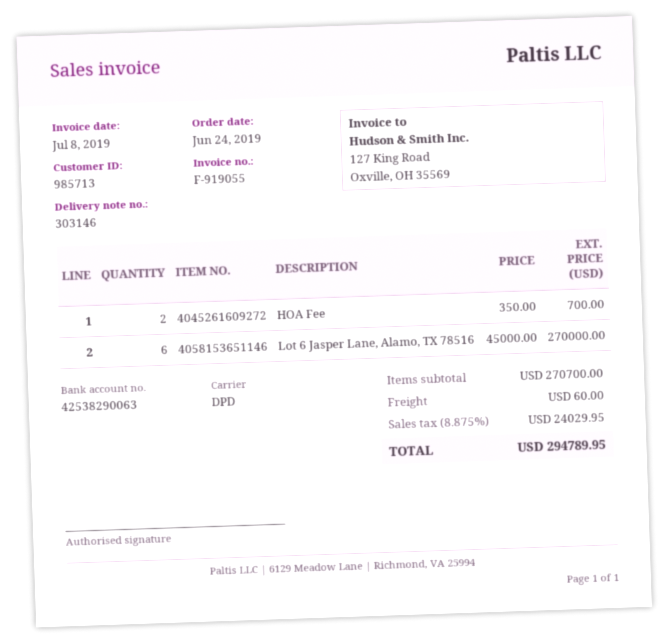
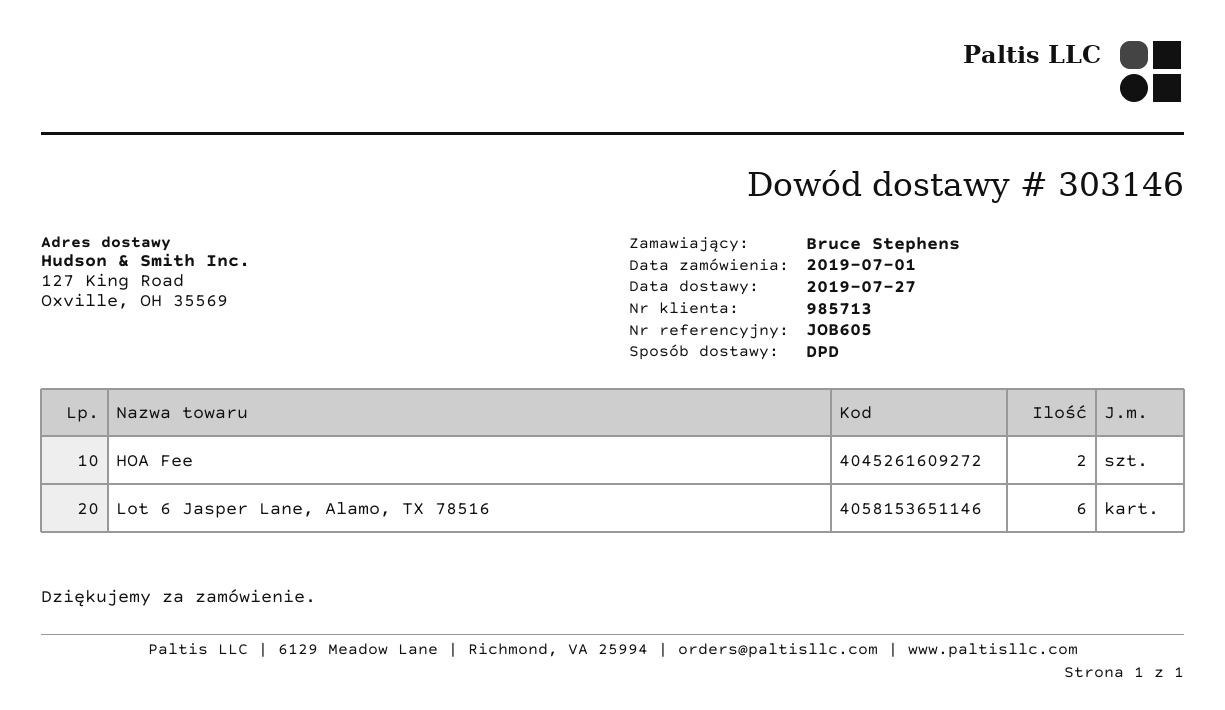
order date: 2019-06-24 -> 2019-07-01

